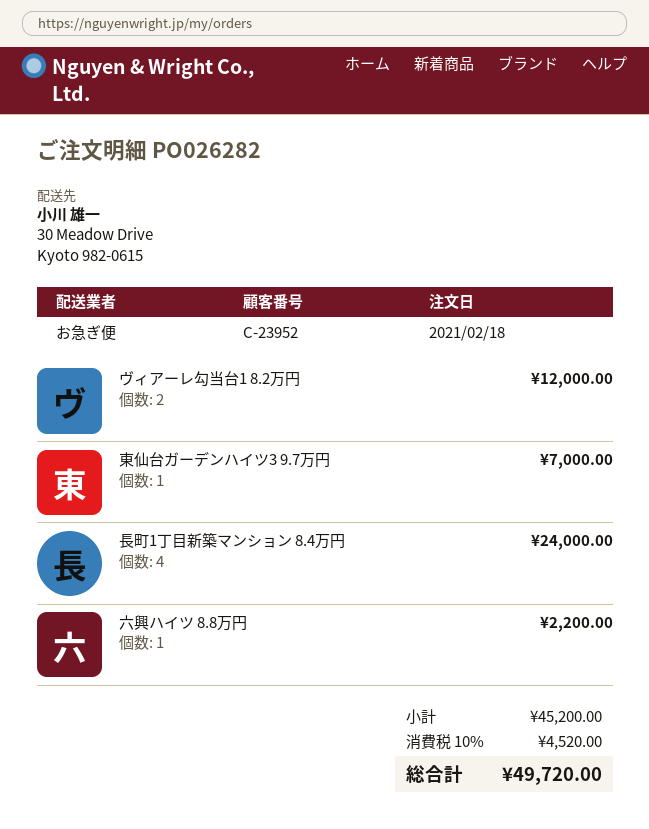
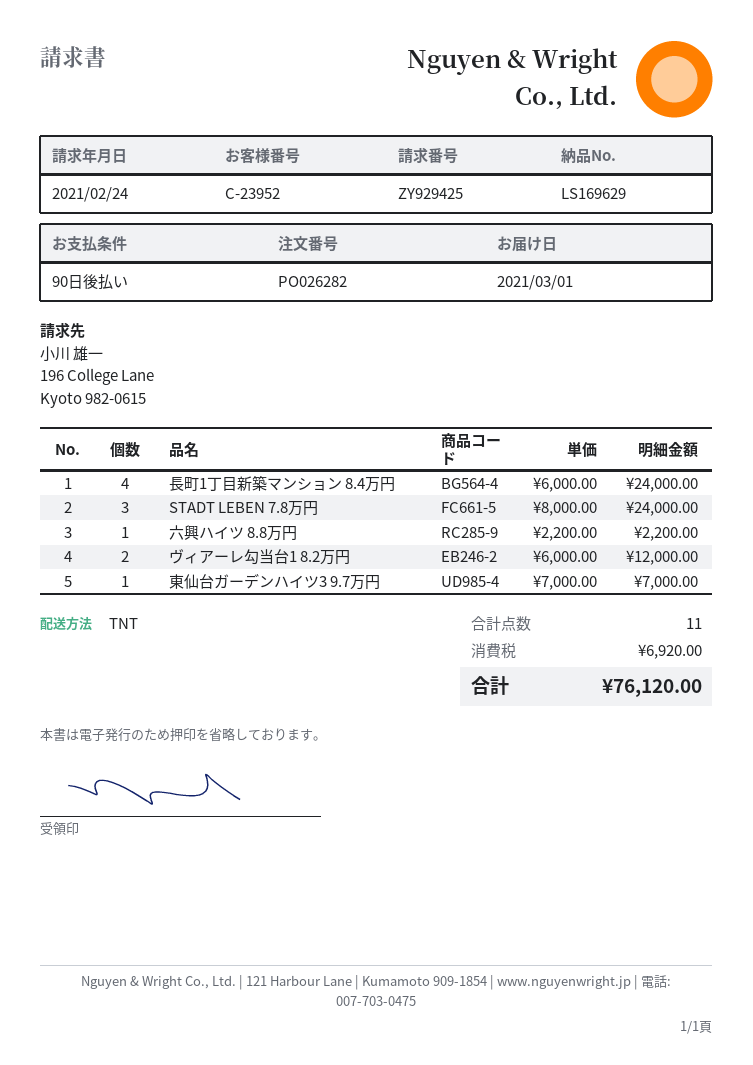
shipping method: express -> TNT
STADT LEBEN 7.8万円: none -> 3 for 24000.00
tax: 4520.00 -> 6920.00
total: 49720.00 -> 76120.00

